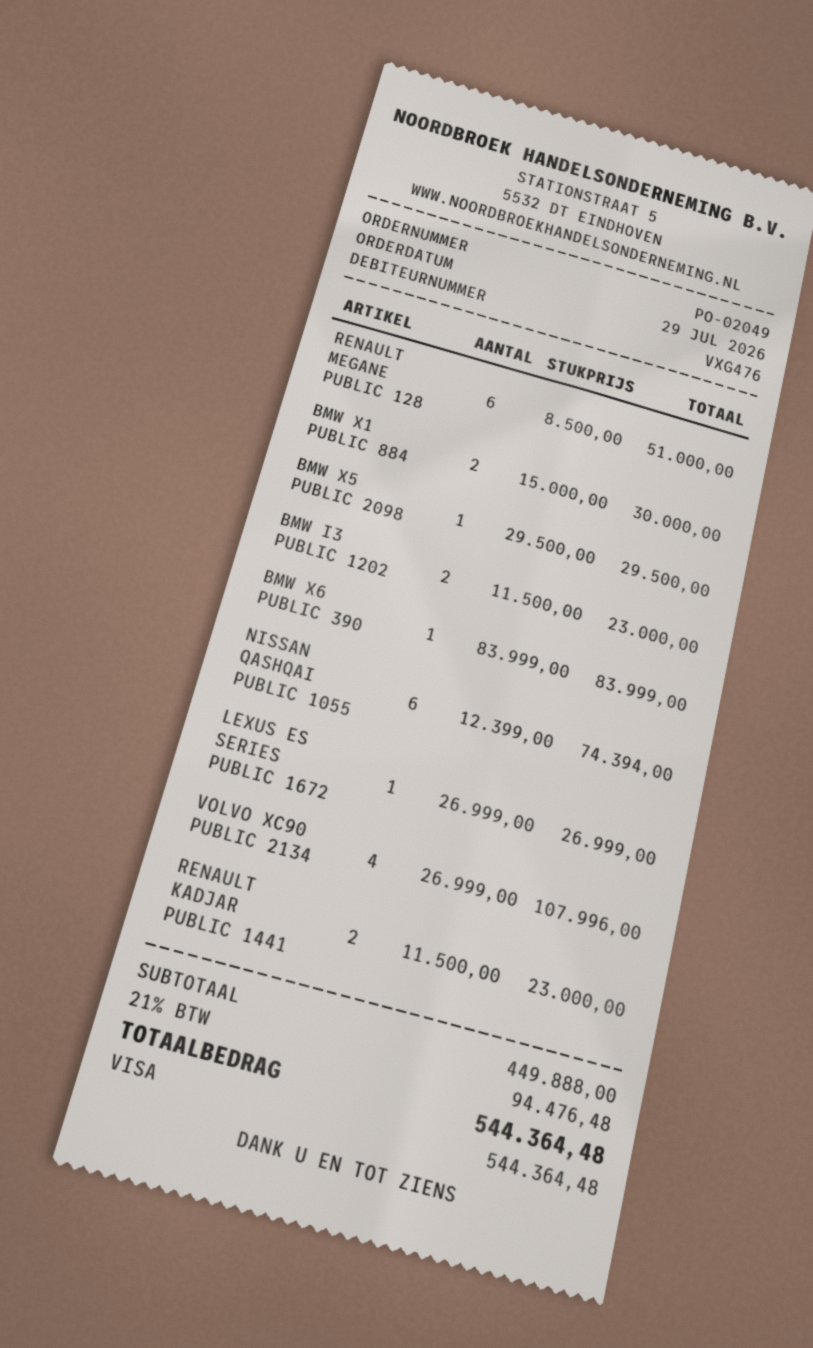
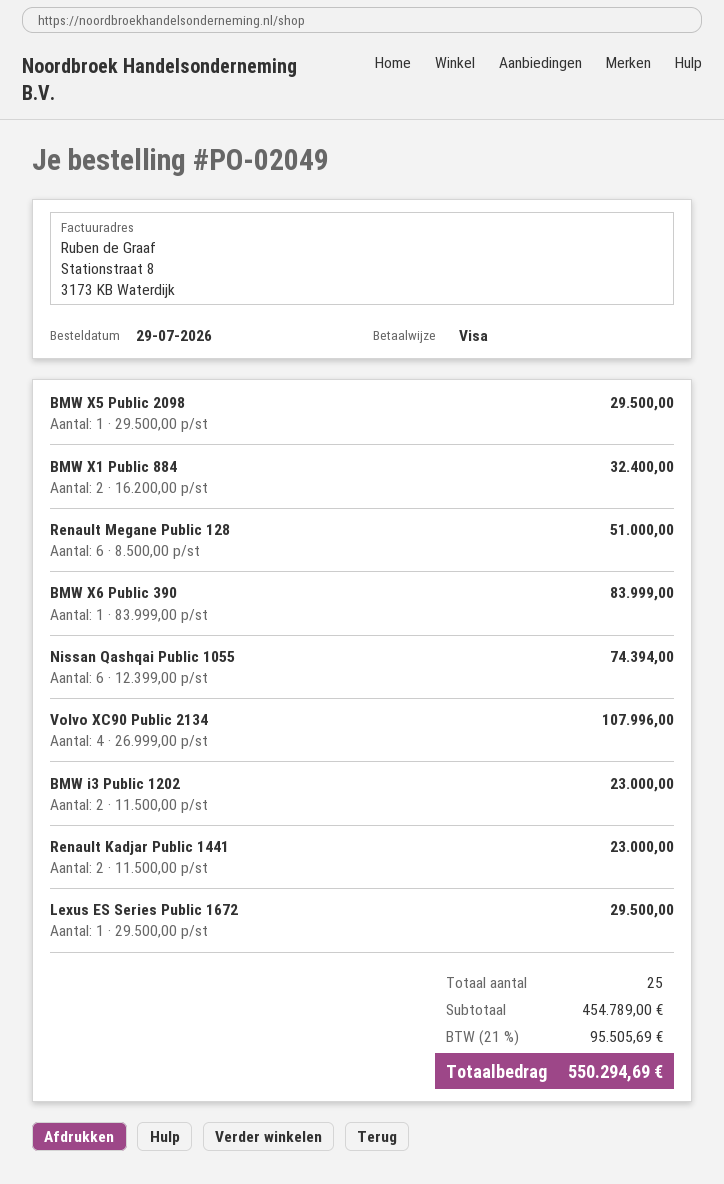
BMW X1 PUBLIC 884: 2 x 15000.00 = 30000.00 -> 2 x 16200.00 = 32400.00
LEXUS ES SERIES PUBLIC 1672: 1 x 26999.00 = 26999.00 -> 1 x 29500.00 = 29500.00
subtotal: 449888.00 -> 454789.00
tax: 21% = 94476.48 -> 21% = 95505.69
total: 544364.48 -> 550294.69

